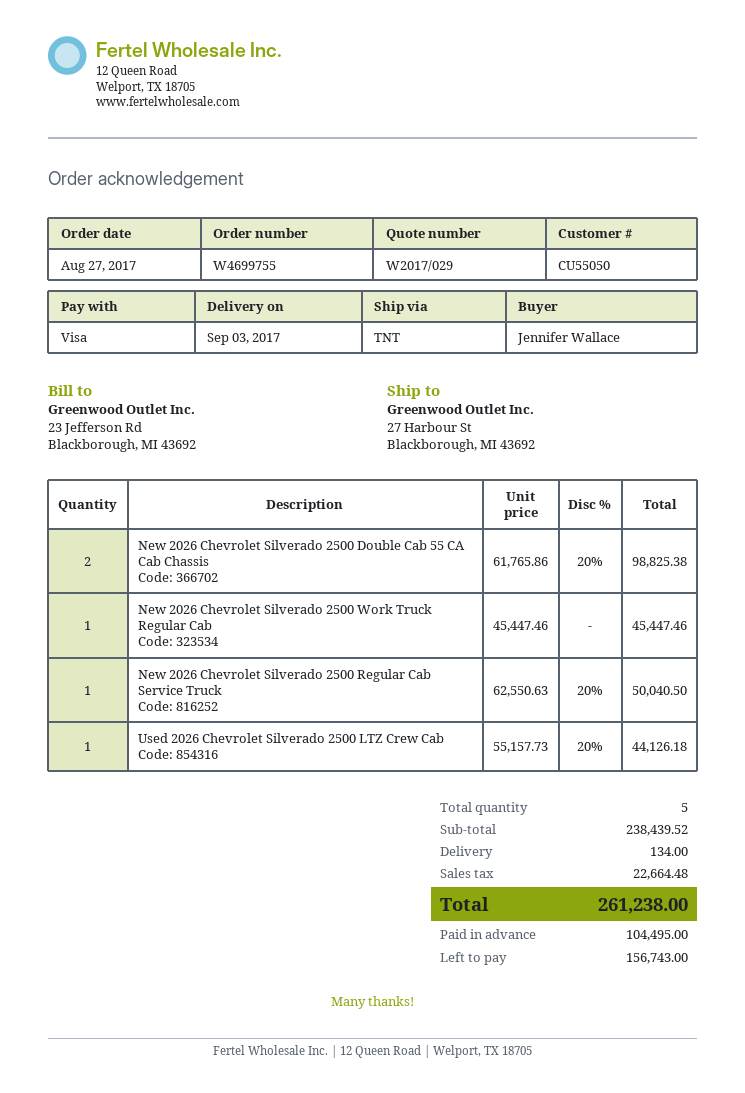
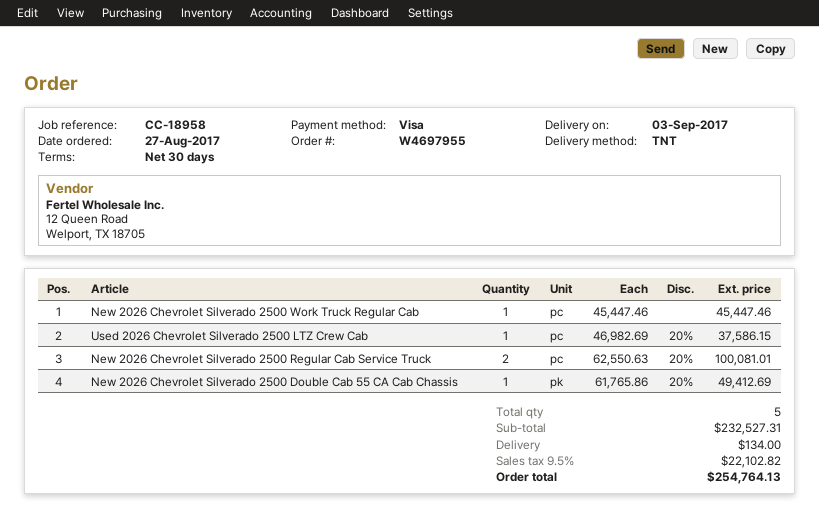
order number: W4699755 -> W4697955
New 2026 Chevrolet Silverado 2500 Double Cab 55 CA Cab Chassis: 2 x 61765.86 - 20% = 98825.38 -> 1 x 61765.86 - 20% = 49412.69
New 2026 Chevrolet Silverado 2500 Regular Cab Service Truck: 1 x 62550.63 - 20% = 50040.50 -> 2 x 62550.63 - 20% = 100081.01
Used 2026 Chevrolet Silverado 2500 LTZ Crew Cab: 1 x 55157.73 - 20% = 44126.18 -> 1 x 46982.69 - 20% = 37586.15
subtotal: 238439.52 -> 232527.31
tax: 22664.48 -> 22102.82
total: 261238.00 -> 254764.13

